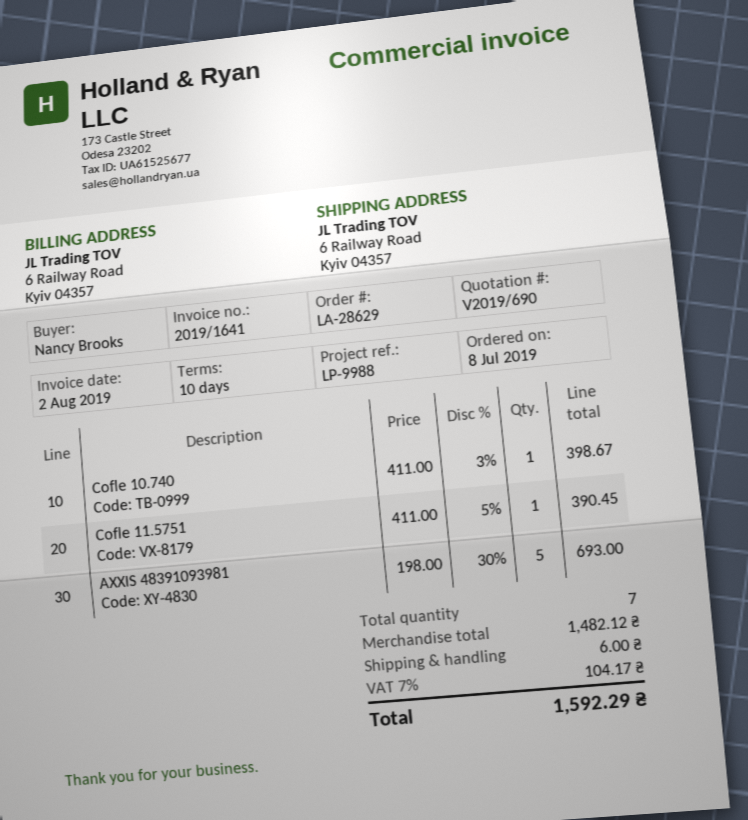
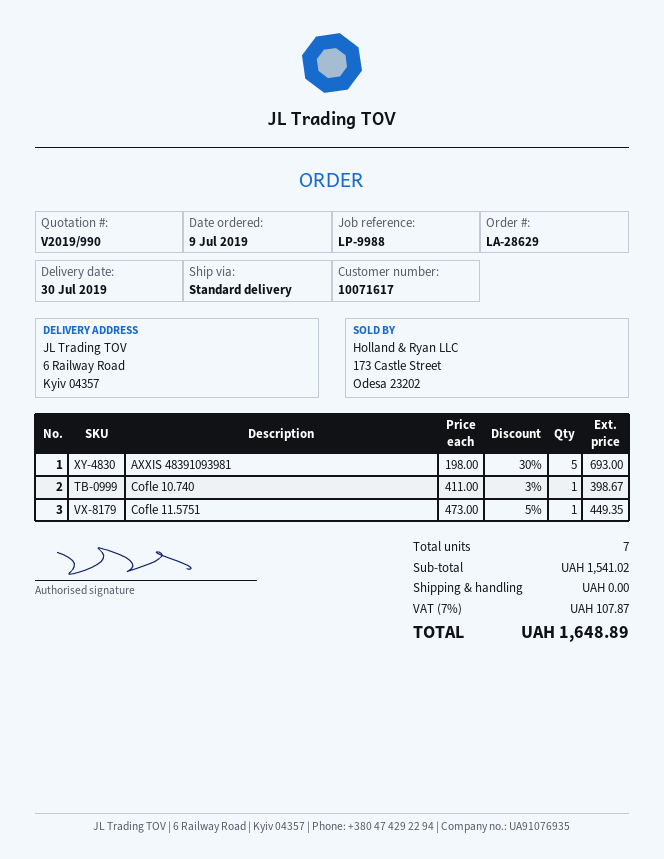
quote number: V2019/690 -> V2019/990
order date: 2019-07-08 -> 2019-07-09
Cofle 11.5751: 1 x 411.00 - 5% = 390.45 -> 1 x 473.00 - 5% = 449.35
subtotal: 1482.12 -> 1541.02
shipping: 6.00 -> 0.00
tax: 7% = 104.17 -> 7% = 107.87
total: 1592.29 -> 1648.89

